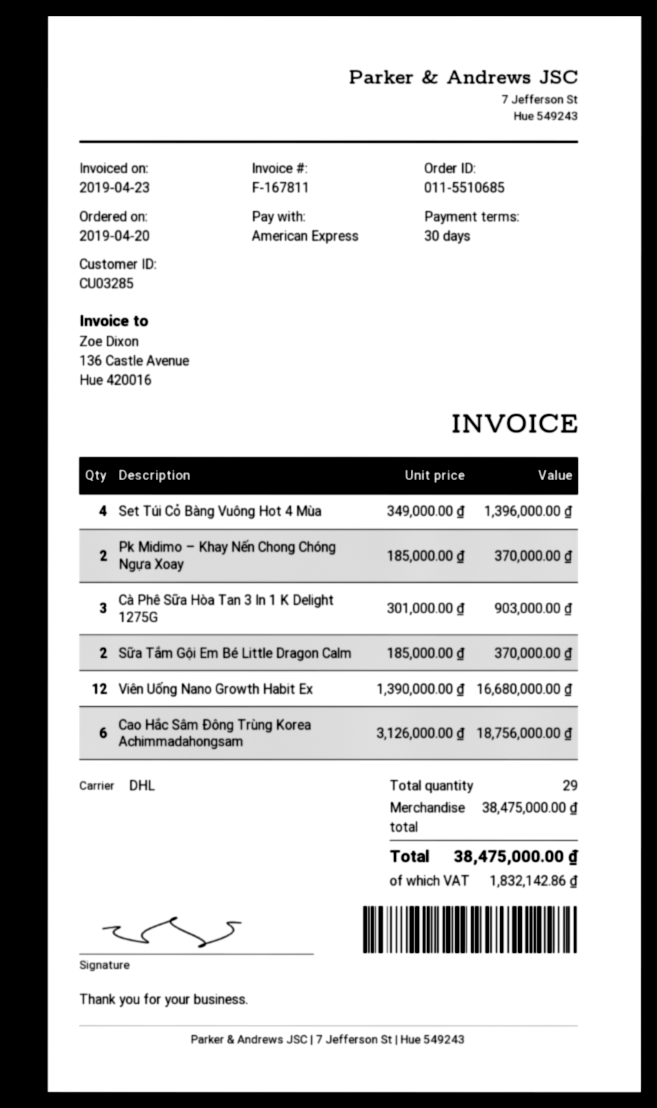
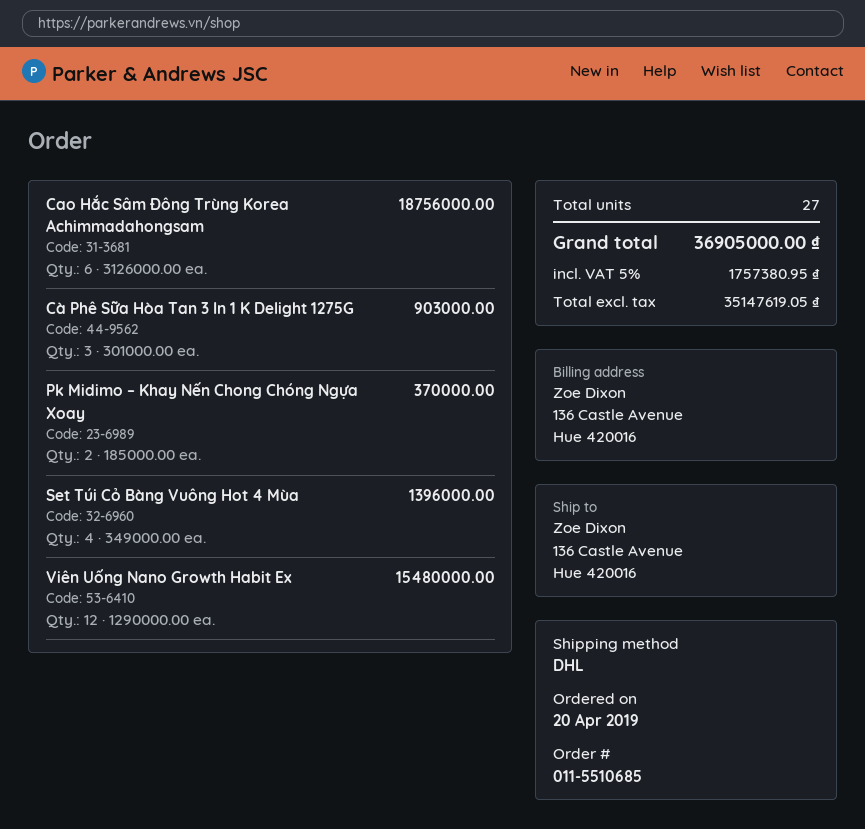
Sữa Tắm Gội Em Bé Little Dragon Calm: 2 x 185000.00 = 370000.00 -> none
Viên Uống Nano Growth Habit Ex: 12 x 1390000.00 = 16680000.00 -> 12 x 1290000.00 = 15480000.00
total quantity: 29 -> 27
tax: 1832142.86 -> 1757380.95
total: 38475000.00 -> 36905000.00

